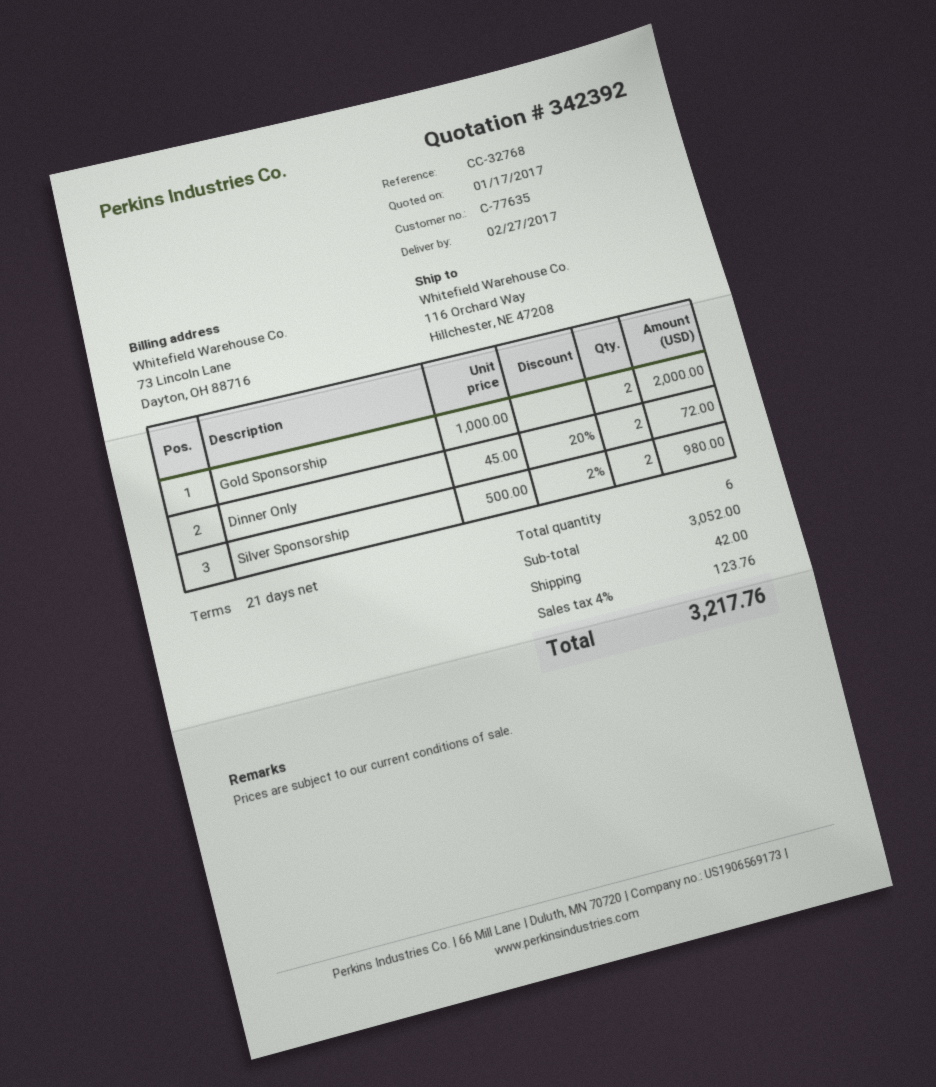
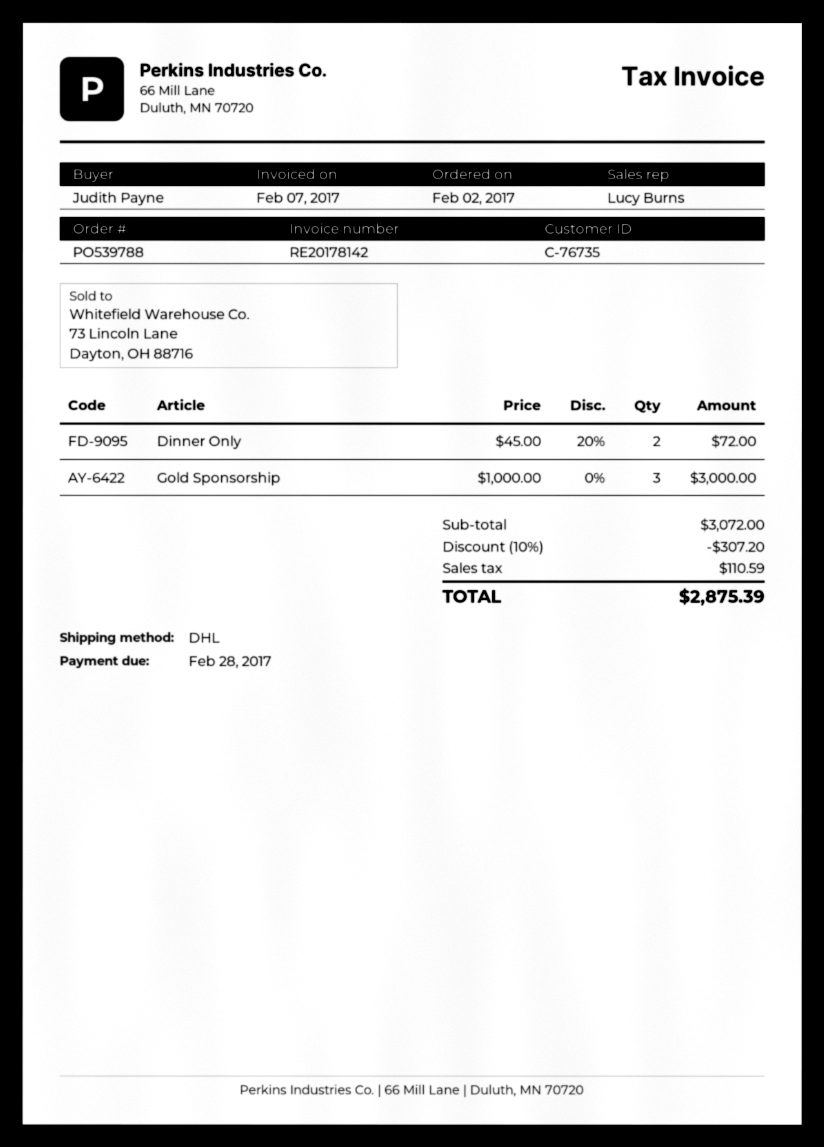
customer number: C-77635 -> C-76735
Gold Sponsorship: 2 x 1000.00 = 2000.00 -> 3 x 1000.00 = 3000.00
Silver Sponsorship: 2 x 500.00 - 2% = 980.00 -> none
subtotal: 3052.00 -> 3072.00
discount: none -> 10% = 307.20
shipping: 42.00 -> none
tax: 123.76 -> 110.59
total: 3217.76 -> 2875.39

